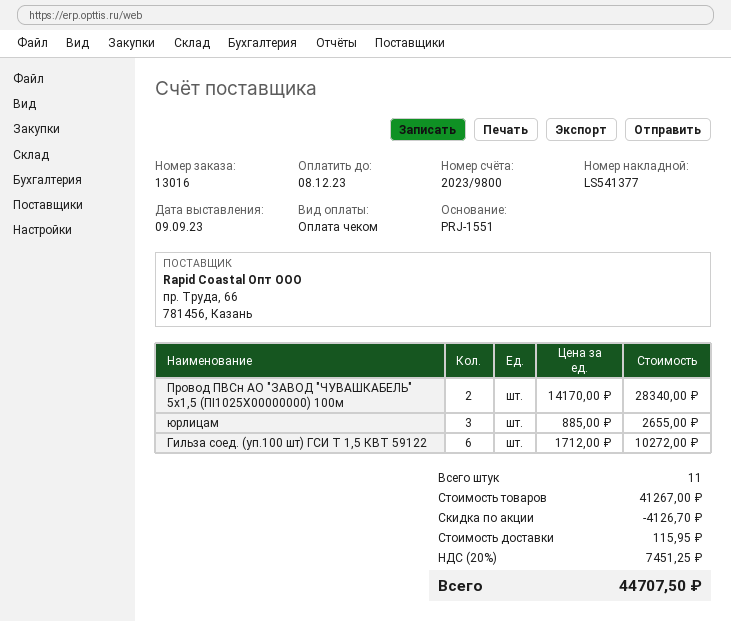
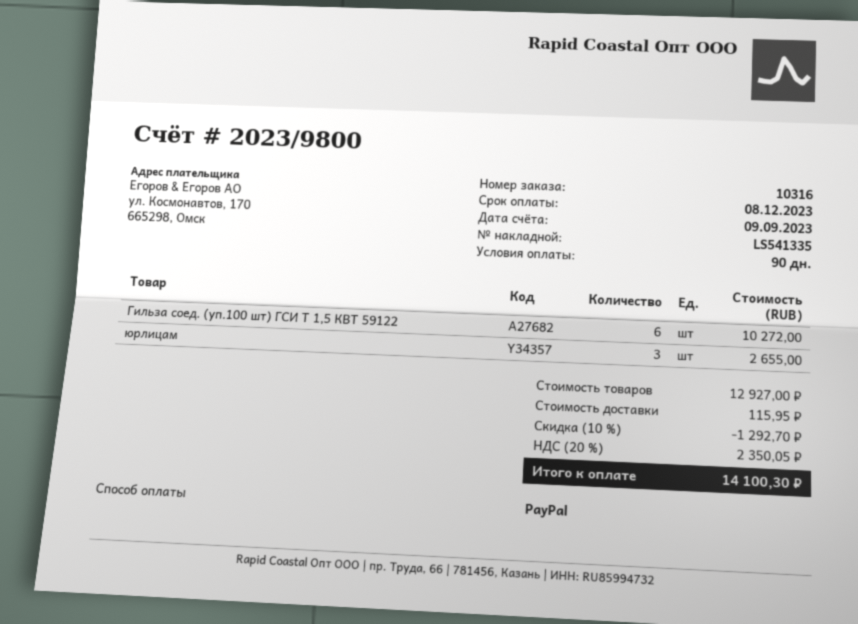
order number: 13016 -> 10316
delivery note number: LS541377 -> LS541335
payment method: cheque -> PayPal
Провод ПВСн АО "ЗАВОД "ЧУВАШКАБЕЛЬ" 5х1,5 (ПI1025X00000000) 100м: 2 for 28340.00 -> none
subtotal: 41267.00 -> 12927.00
discount: 4126.70 -> 1292.70
tax: 20% = 7451.25 -> 20% = 2350.05
total: 44707.50 -> 14100.30

